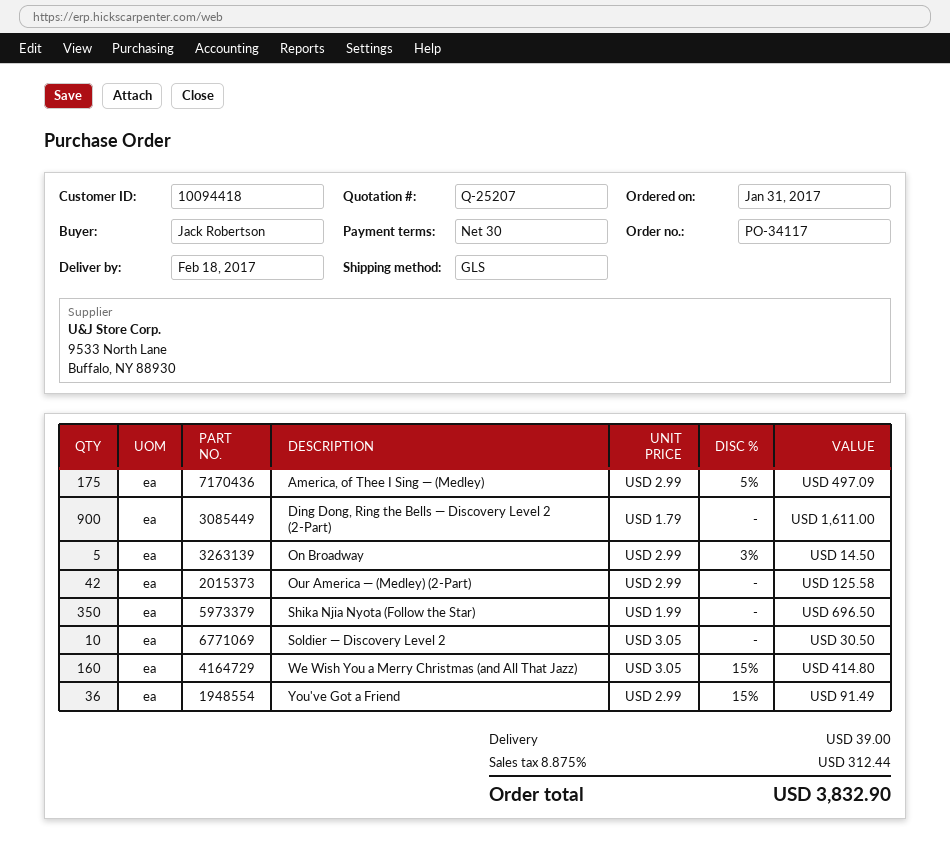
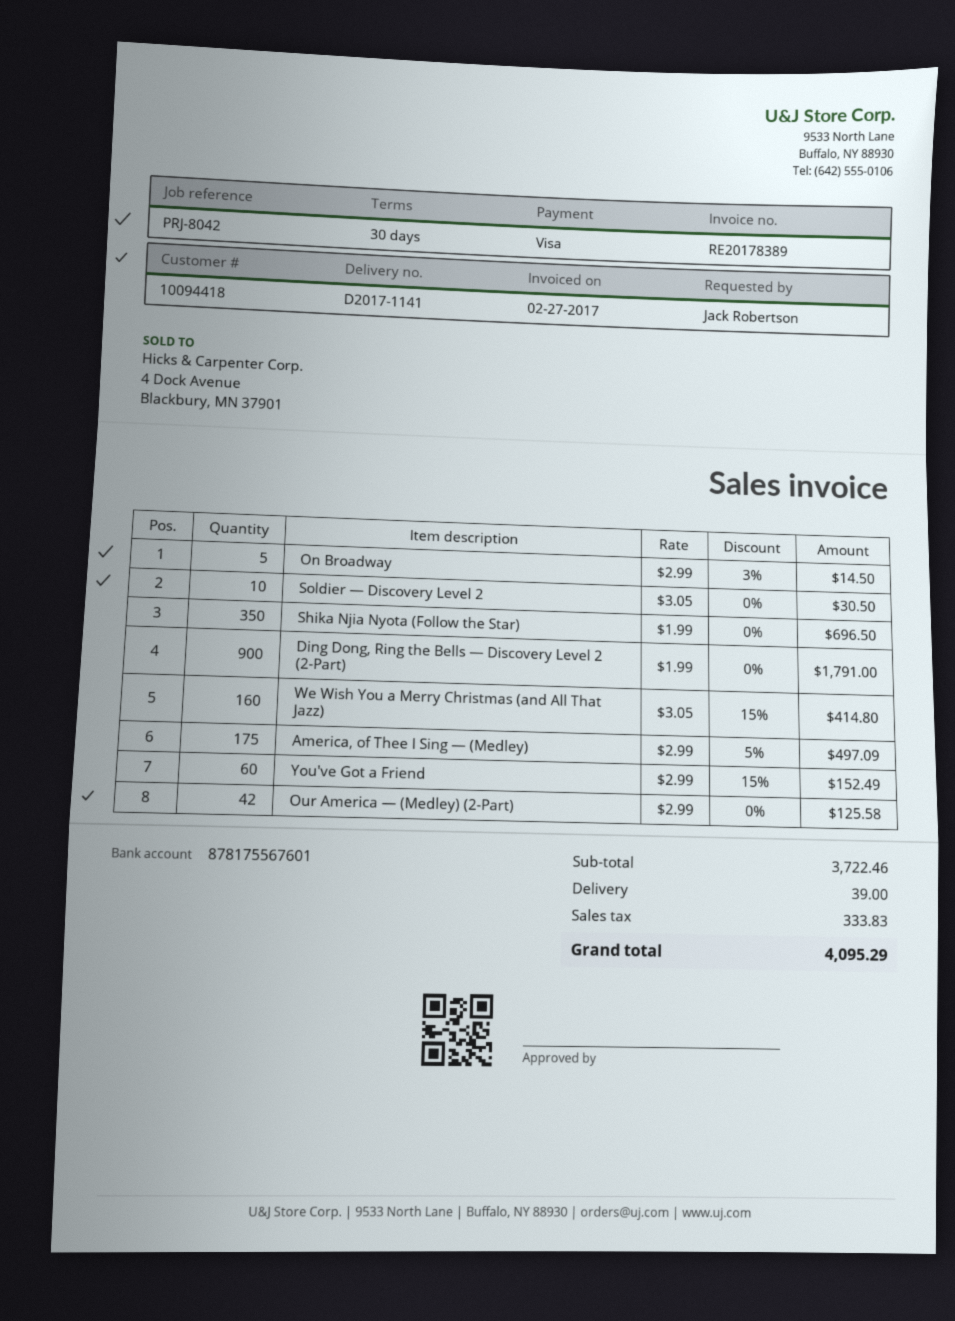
Ding Dong, Ring the Bells — Discovery Level 2 (2-Part): 900 x 1.79 = 1611.00 -> 900 x 1.99 = 1791.00
You've Got a Friend: 36 x 2.99 - 15% = 91.49 -> 60 x 2.99 - 15% = 152.49
tax: 312.44 -> 333.83
total: 3832.90 -> 4095.29

